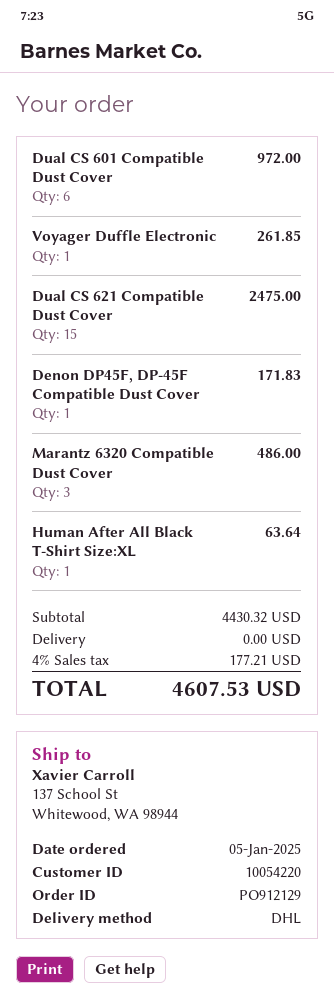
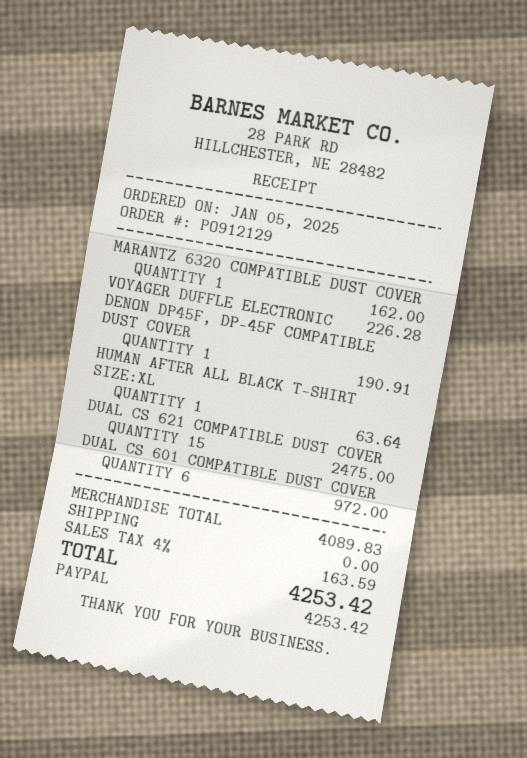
Voyager Duffle Electronic: 1 for 261.85 -> 1 for 226.28
Denon DP45F, DP-45F Compatible Dust Cover: 1 for 171.83 -> 1 for 190.91
Marantz 6320 Compatible Dust Cover: 3 for 486.00 -> 1 for 162.00
subtotal: 4430.32 -> 4089.83
tax: 4% = 177.21 -> 4% = 163.59
total: 4607.53 -> 4253.42

